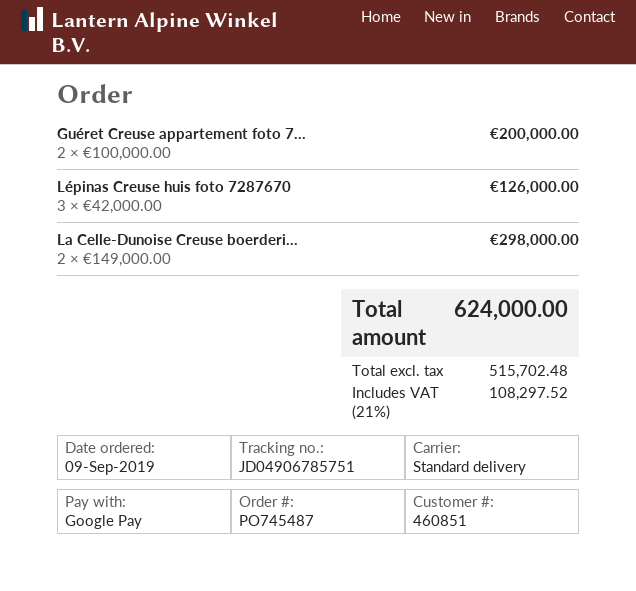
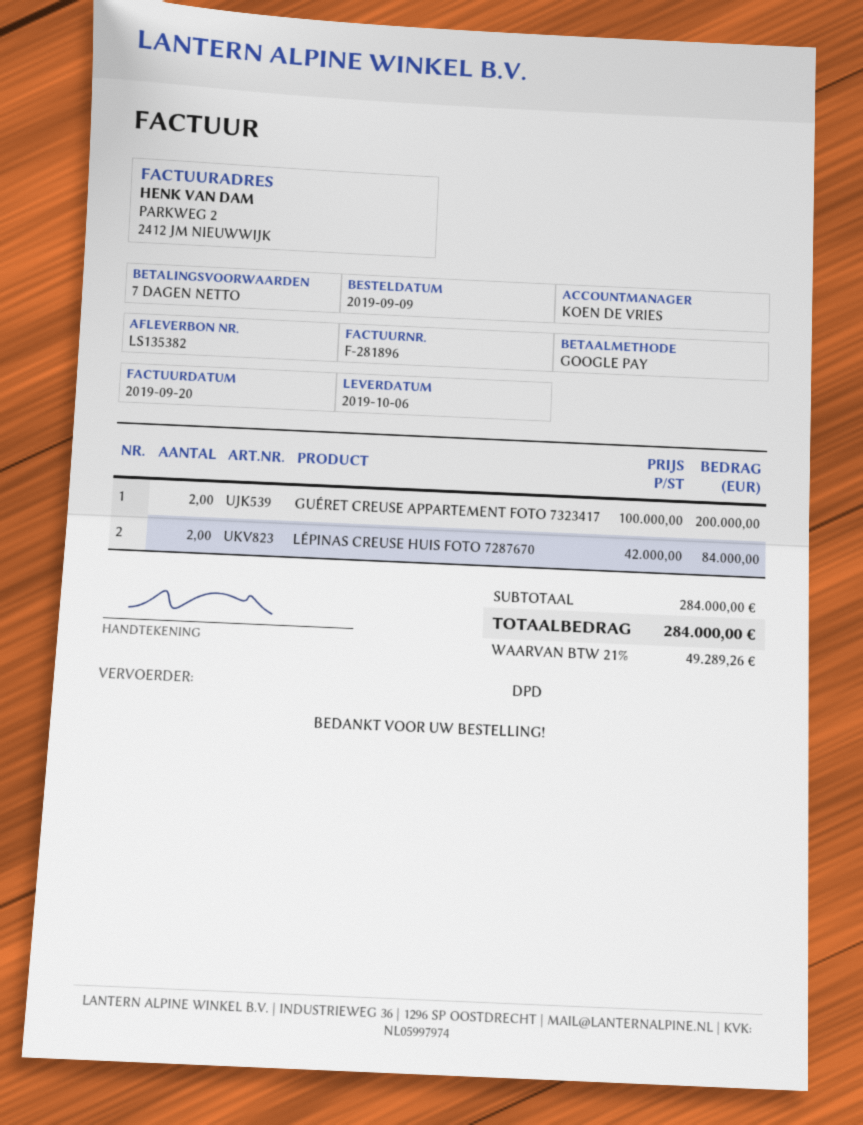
shipping method: standard -> DPD
Lépinas Creuse huis foto 7287670: 3 x 42000.00 = 126000.00 -> 2 x 42000.00 = 84000.00
La Celle-Dunoise Creuse boerderi...: 2 x 149000.00 = 298000.00 -> none
tax: 21% = 108297.52 -> 21% = 49289.26
total: 624000.00 -> 284000.00

